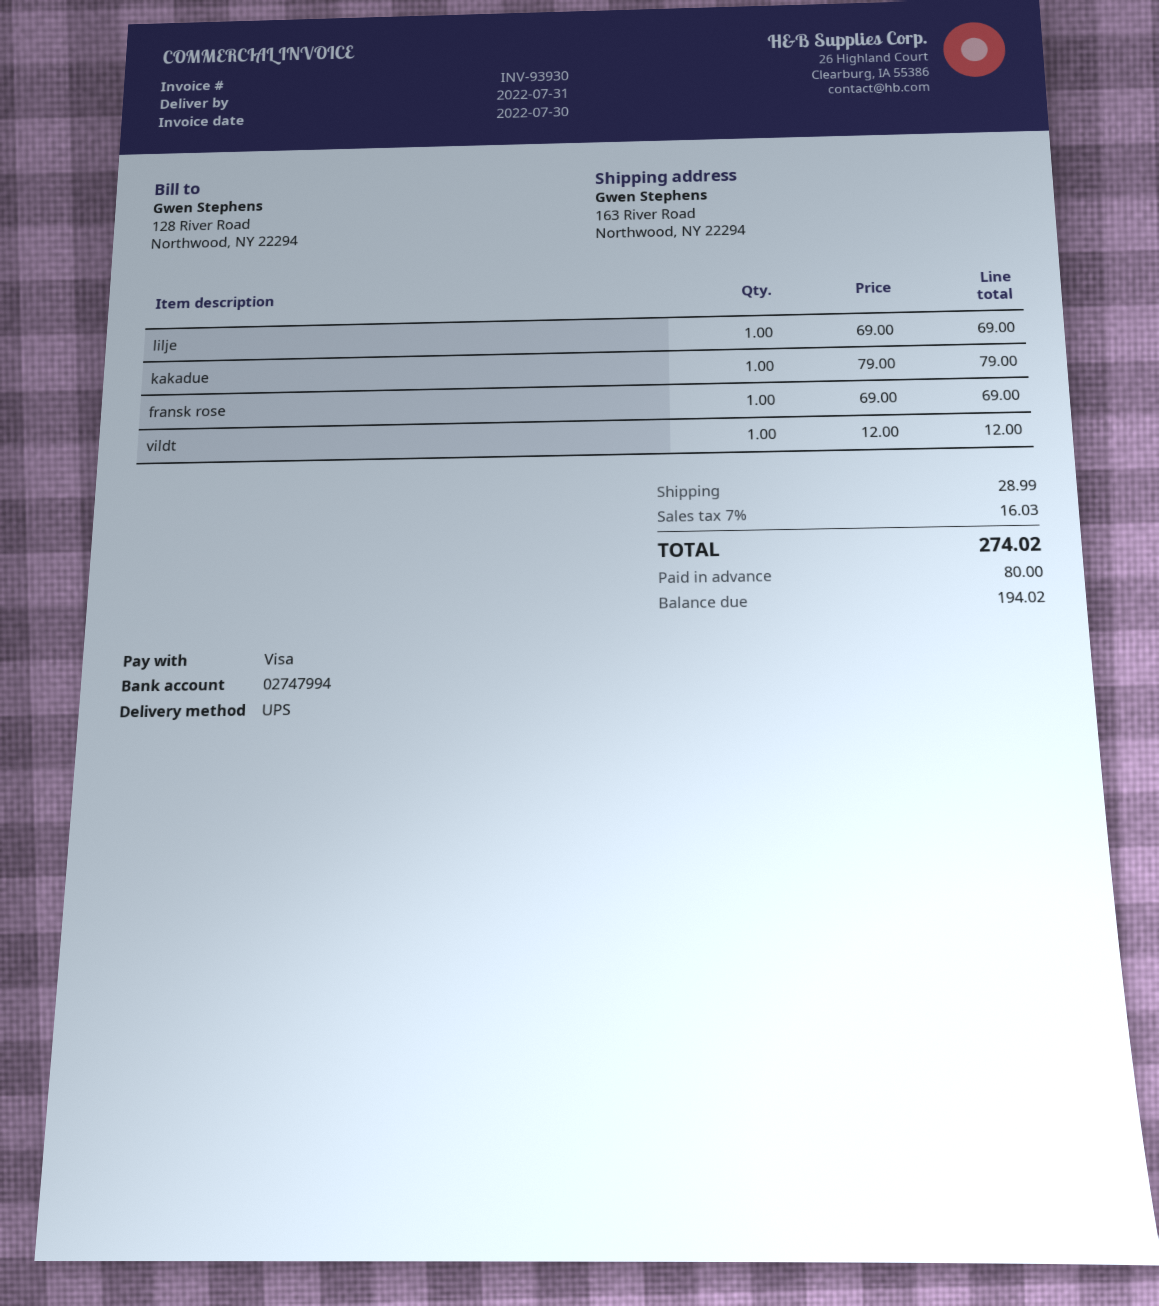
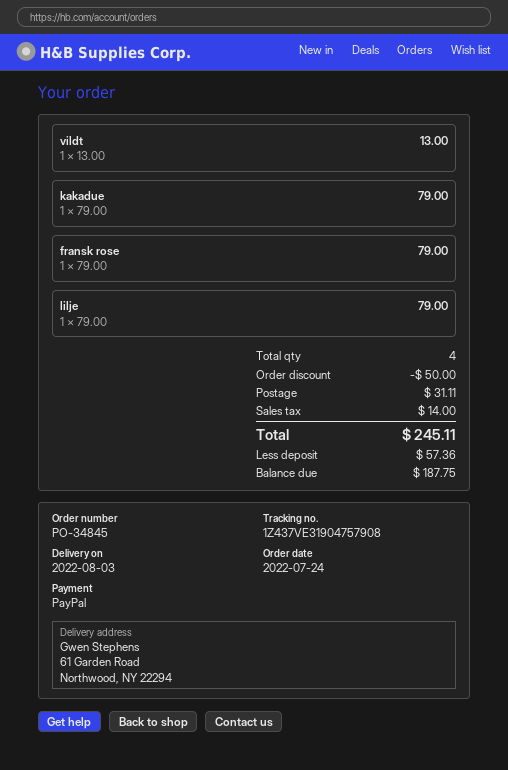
delivery date: 2022-07-31 -> 2022-08-03
payment method: Visa -> PayPal
ship to: 163 River Road, Northwood, NY 22294 -> 61 Garden Road, Northwood, NY 22294
lilje: 1 x 69.00 = 69.00 -> 1 x 79.00 = 79.00
fransk rose: 1 x 69.00 = 69.00 -> 1 x 79.00 = 79.00
vildt: 1 x 12.00 = 12.00 -> 1 x 13.00 = 13.00
discount: none -> 50.00
shipping: 28.99 -> 31.11
tax: 16.03 -> 14.00
total: 274.02 -> 245.11
deposit: 80.00 -> 57.36
balance: 194.02 -> 187.75

